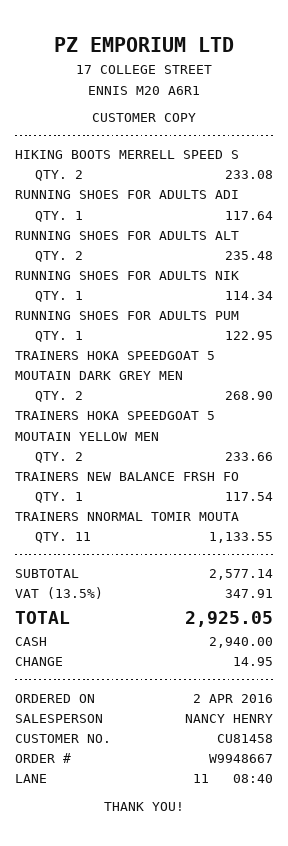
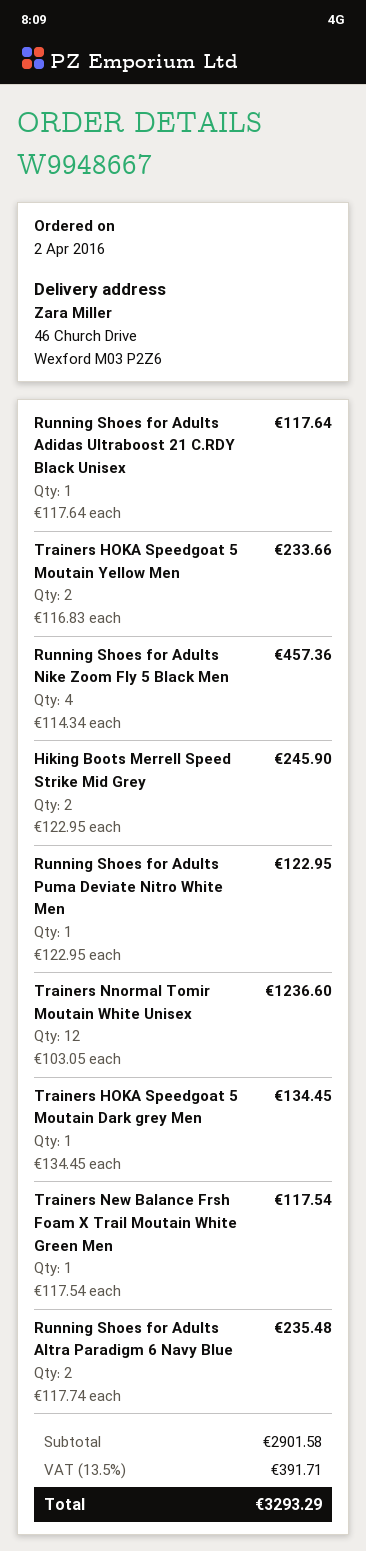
HIKING BOOTS MERRELL SPEED S: 2 for 233.08 -> 2 for 245.90
RUNNING SHOES FOR ADULTS NIK: 1 for 114.34 -> 4 for 457.36
TRAINERS HOKA SPEEDGOAT 5 MOUTAIN DARK GREY MEN: 2 for 268.90 -> 1 for 134.45
TRAINERS NNORMAL TOMIR MOUTA: 11 for 1133.55 -> 12 for 1236.60
subtotal: 2577.14 -> 2901.58
tax: 13.5% = 347.91 -> 13.5% = 391.71
total: 2925.05 -> 3293.29

